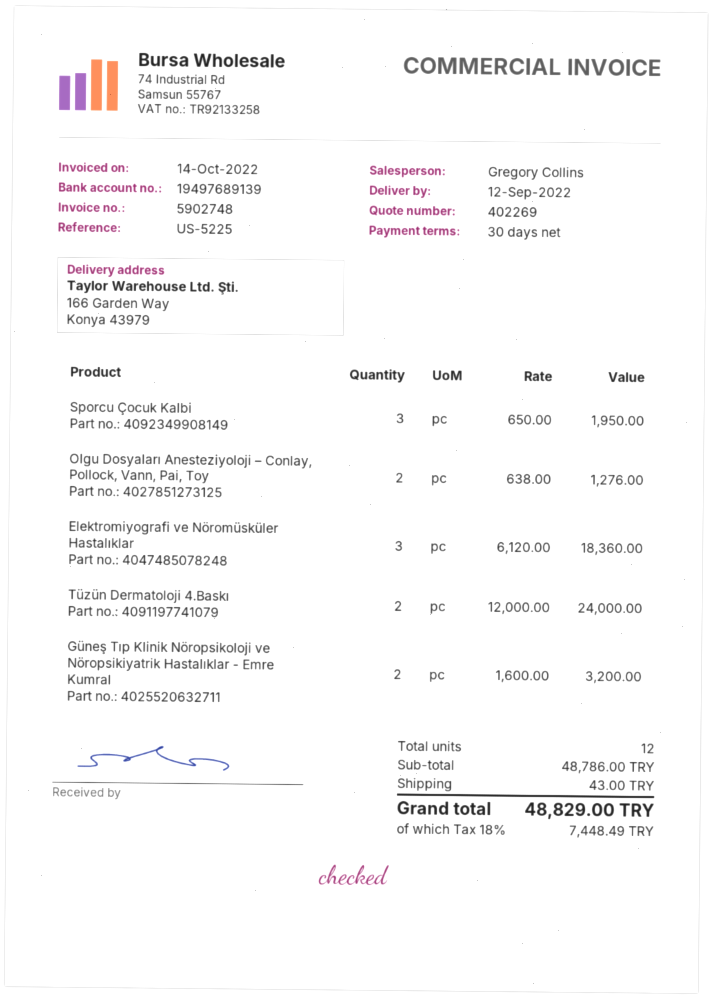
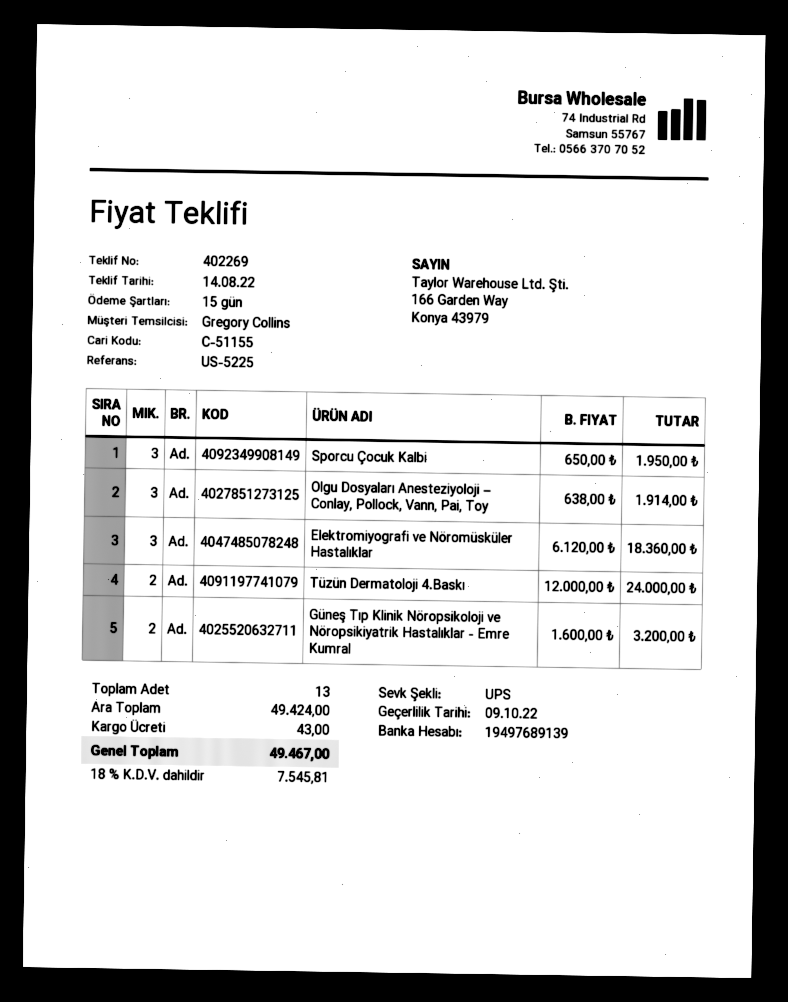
payment terms: 30 days -> 15 days
Olgu Dosyaları Anesteziyoloji – Conlay, Pollock, Vann, Pai, Toy: 2 x 638.00 = 1276.00 -> 3 x 638.00 = 1914.00
total quantity: 12 -> 13
subtotal: 48786.00 -> 49424.00
tax: 18% = 7448.49 -> 18% = 7545.81
total: 48829.00 -> 49467.00

